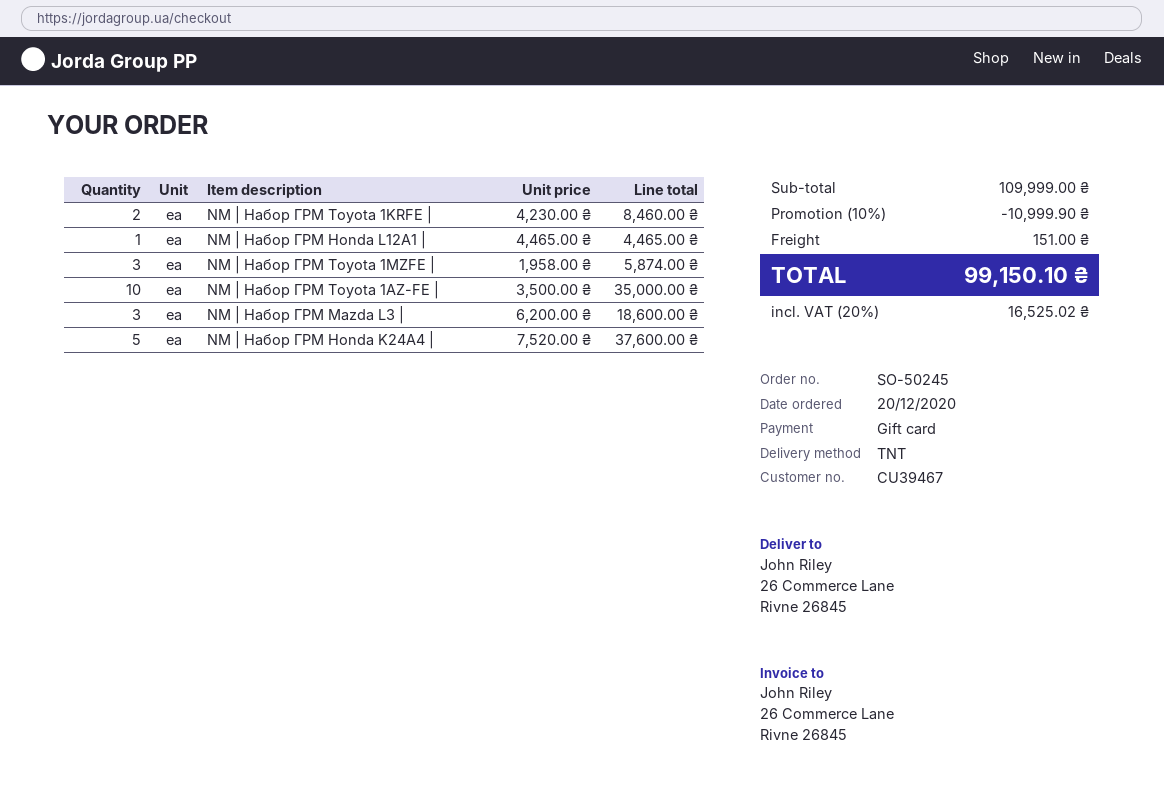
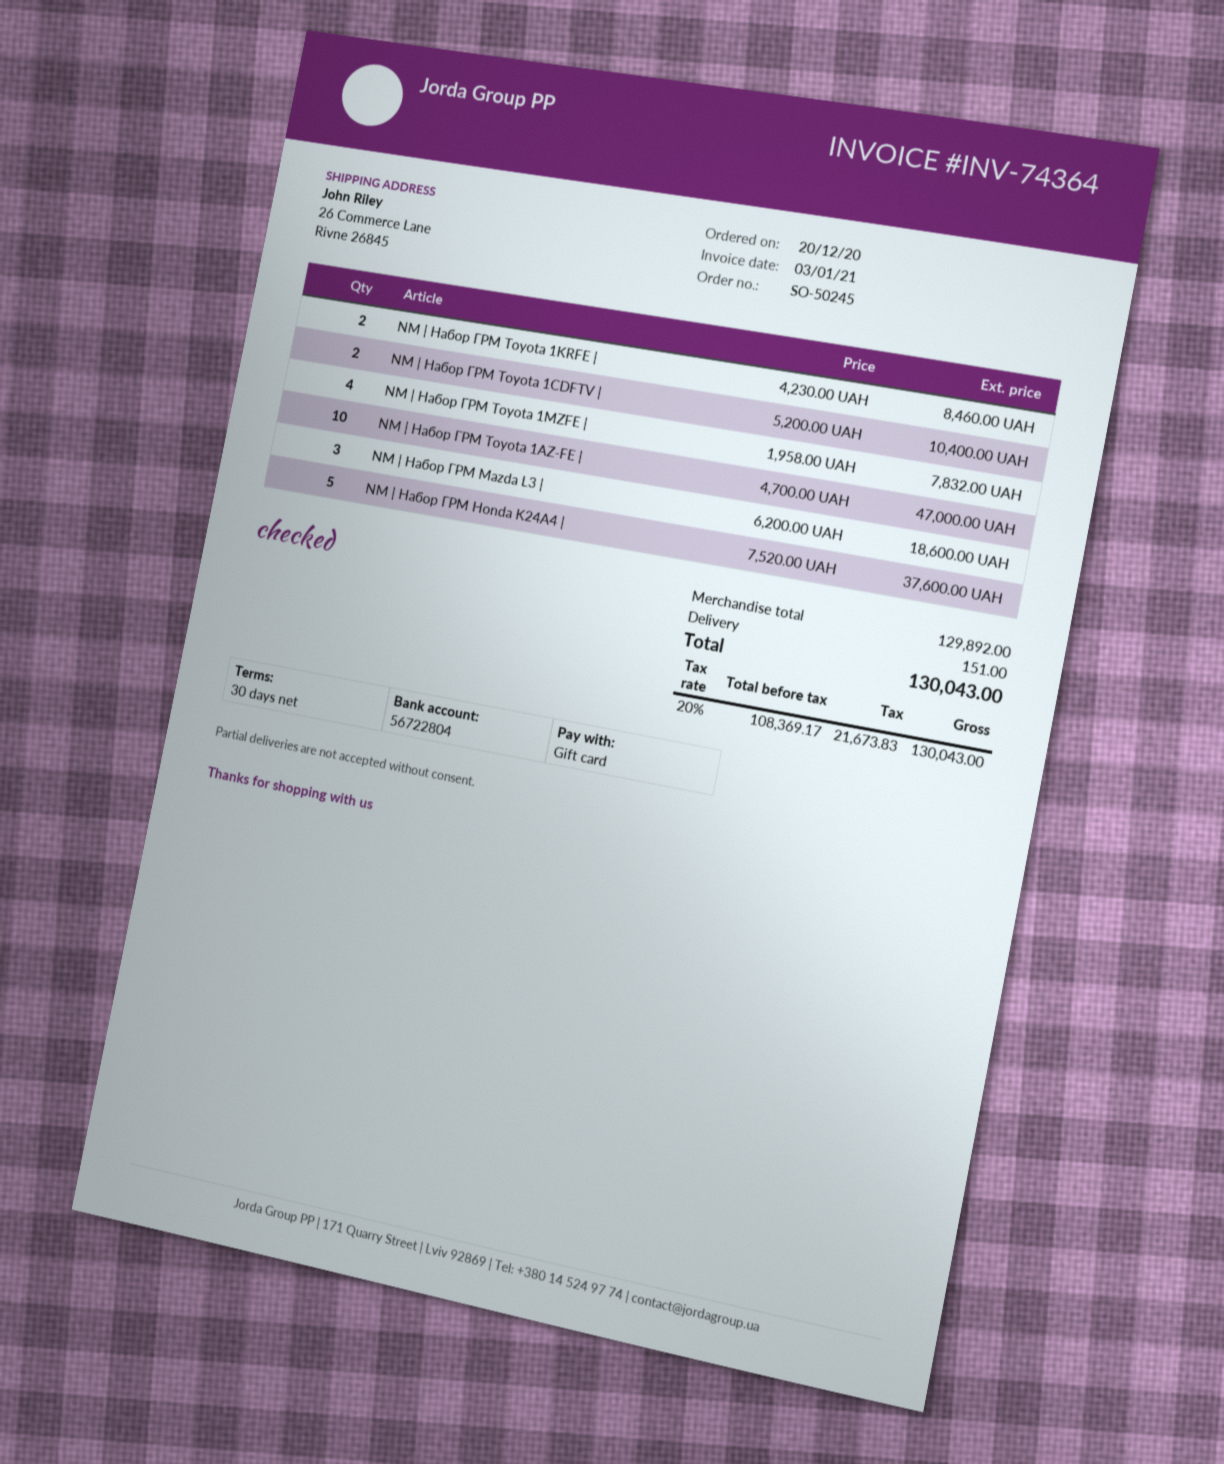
NM | Набор ГРМ Honda L12A1 |: 1 x 4465.00 = 4465.00 -> none
NM | Набор ГРМ Toyota 1MZFE |: 3 x 1958.00 = 5874.00 -> 4 x 1958.00 = 7832.00
NM | Набор ГРМ Toyota 1AZ-FE |: 10 x 3500.00 = 35000.00 -> 10 x 4700.00 = 47000.00
NM | Набор ГРМ Toyota 1CDFTV |: none -> 2 x 5200.00 = 10400.00
subtotal: 109999.00 -> 129892.00
discount: 10% = 10999.90 -> none
tax: 20% = 16525.02 -> 20% = 21673.83
total: 99150.10 -> 130043.00

